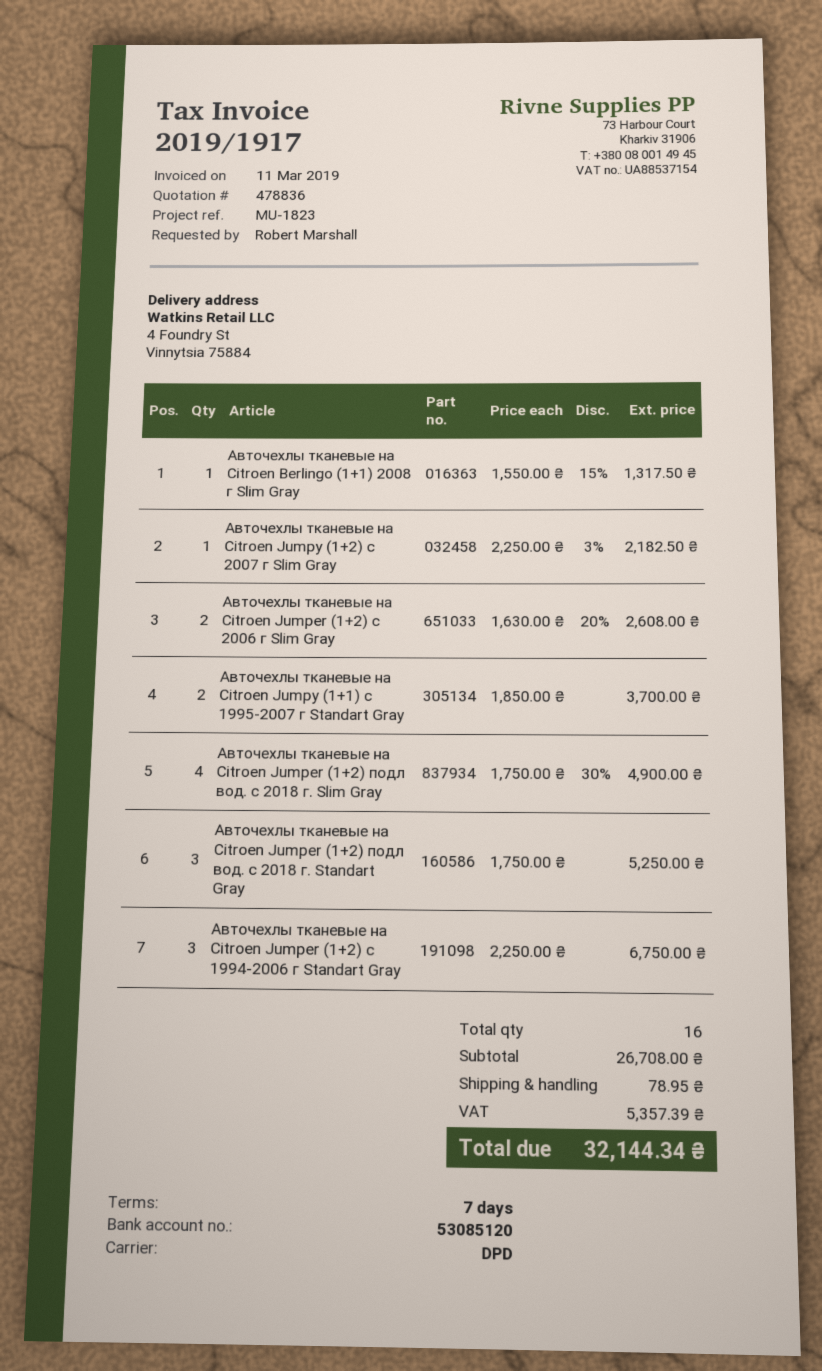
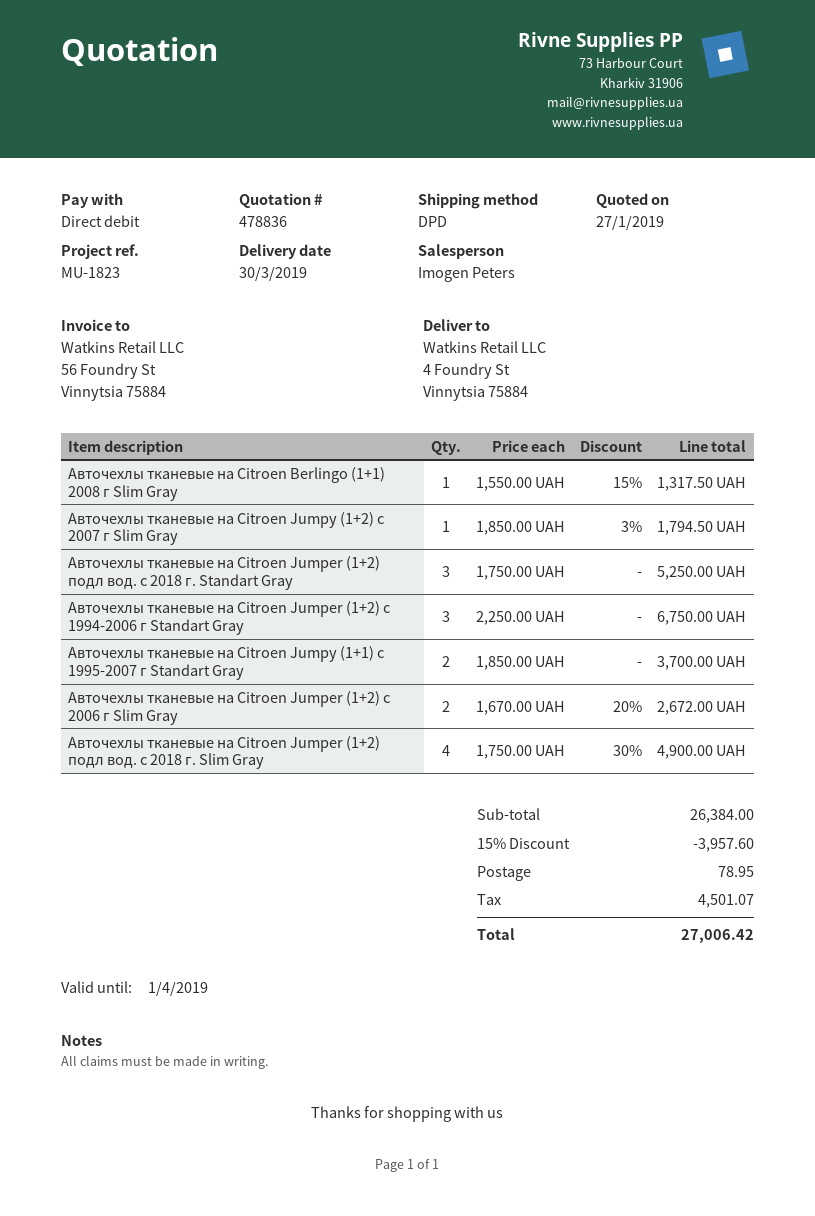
Авточехлы тканевые на Citroen Jumpy (1+2) с 2007 г Slim Gray: 1 x 2250.00 - 3% = 2182.50 -> 1 x 1850.00 - 3% = 1794.50
Авточехлы тканевые на Citroen Jumper (1+2) с 2006 г Slim Gray: 2 x 1630.00 - 20% = 2608.00 -> 2 x 1670.00 - 20% = 2672.00
subtotal: 26708.00 -> 26384.00
discount: none -> 15% = 3957.60
tax: 5357.39 -> 4501.07
total: 32144.34 -> 27006.42

